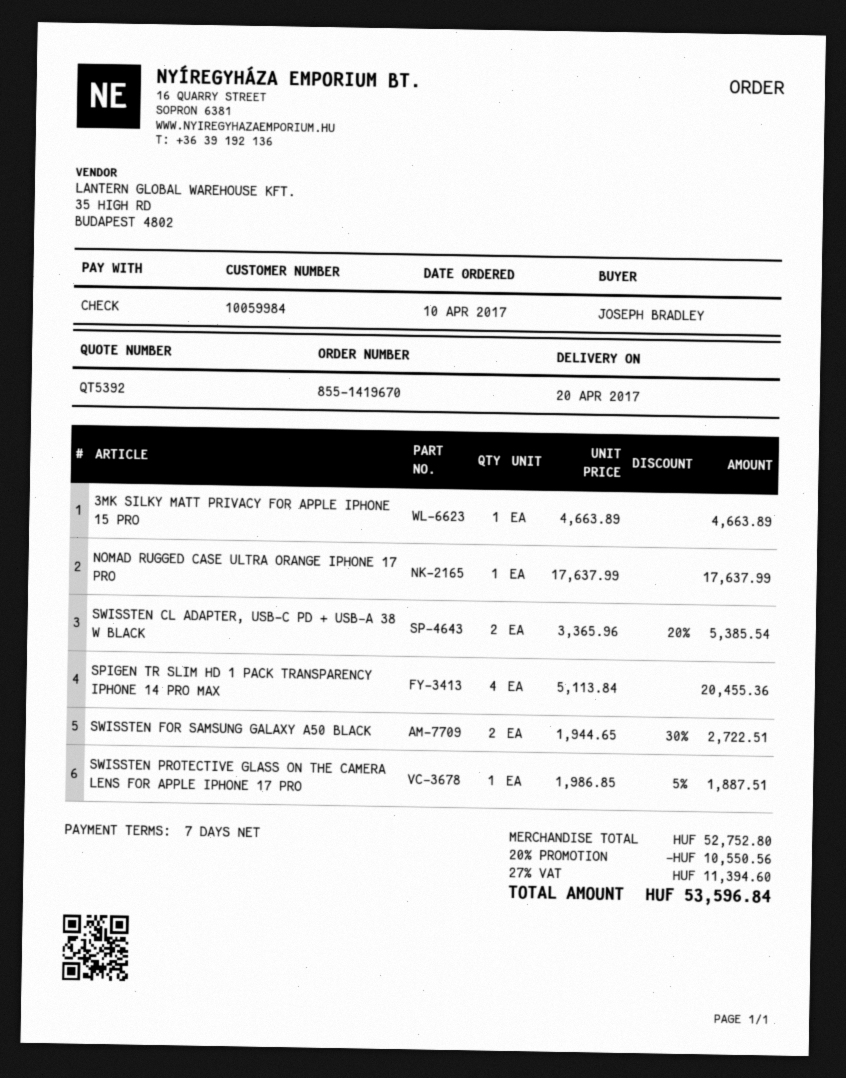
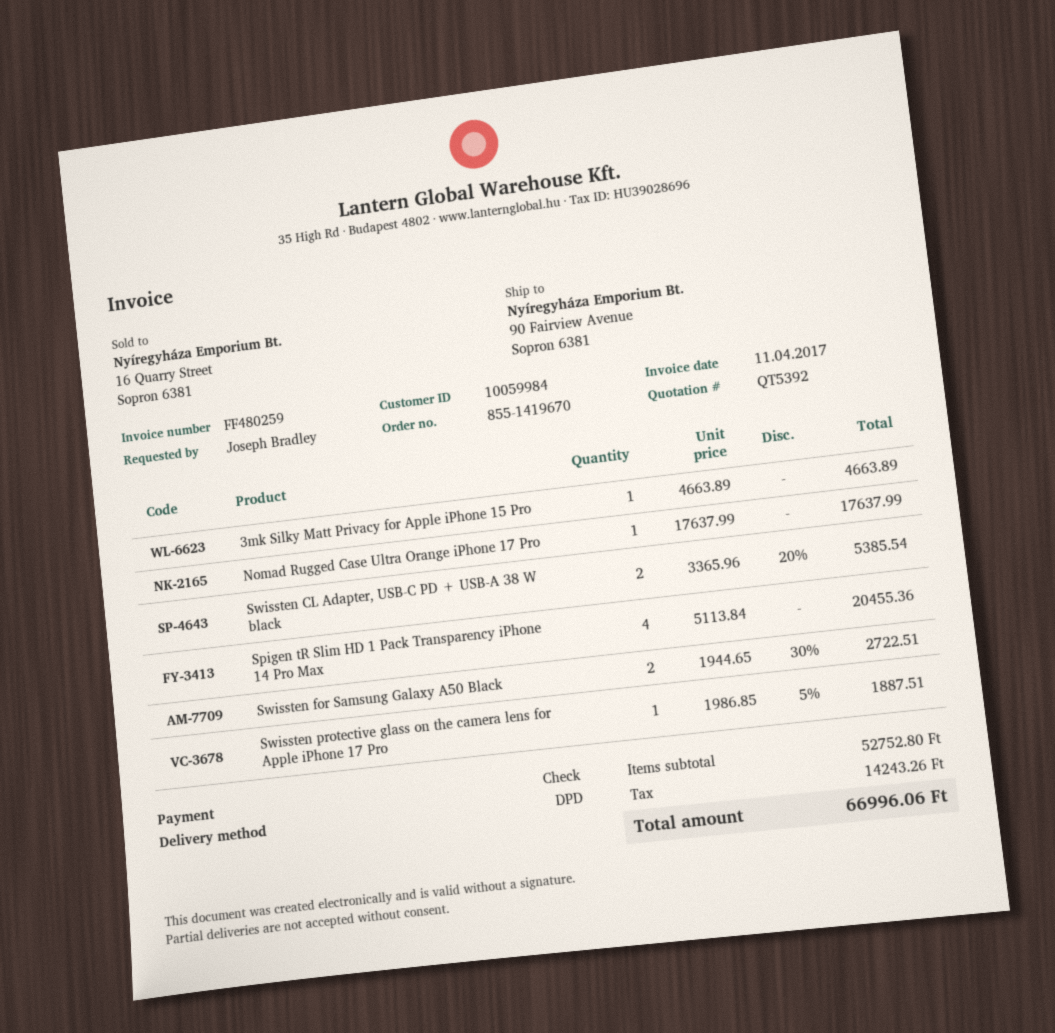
discount: 20% = 10550.56 -> none
tax: 11394.60 -> 14243.26
total: 53596.84 -> 66996.06

